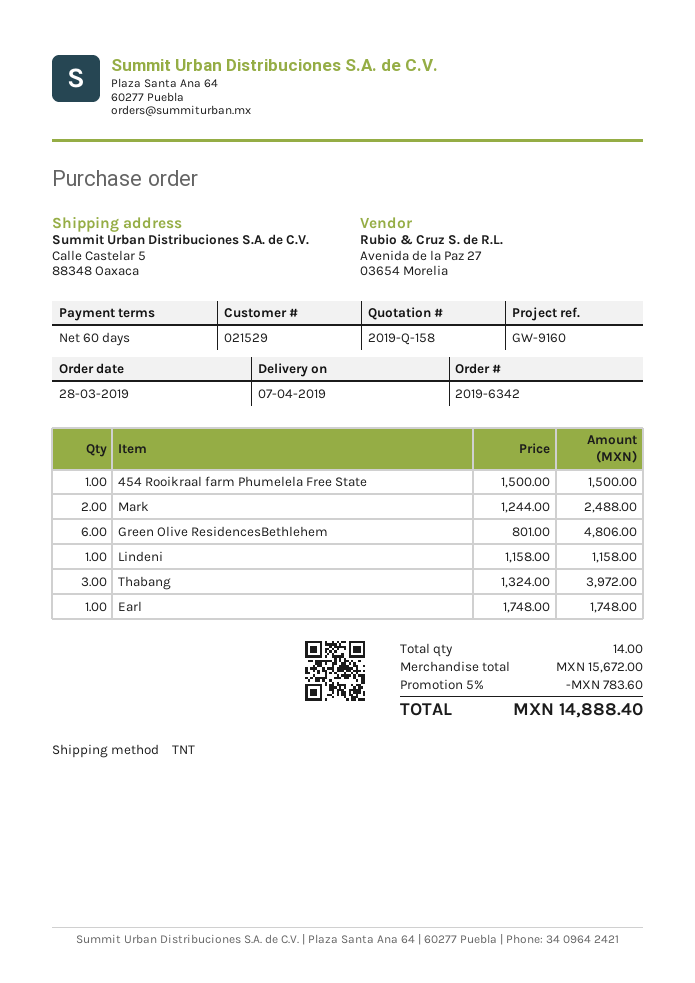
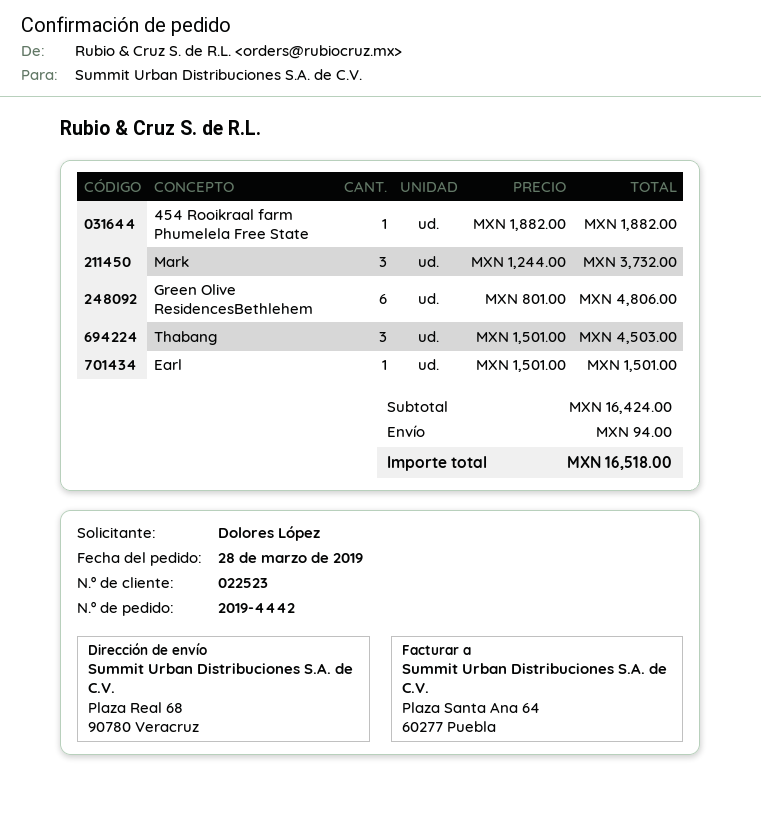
order number: 2019-6342 -> 2019-4442
customer number: 021529 -> 022523
ship to: Calle Castelar 5, 88348 Oaxaca -> Plaza Real 68, 90780 Veracruz
454 Rooikraal farm Phumelela Free State: 1 x 1500.00 = 1500.00 -> 1 x 1882.00 = 1882.00
Mark: 2 x 1244.00 = 2488.00 -> 3 x 1244.00 = 3732.00
Lindeni: 1 x 1158.00 = 1158.00 -> none
Thabang: 3 x 1324.00 = 3972.00 -> 3 x 1501.00 = 4503.00
Earl: 1 x 1748.00 = 1748.00 -> 1 x 1501.00 = 1501.00
subtotal: 15672.00 -> 16424.00
discount: 5% = 783.60 -> none
shipping: none -> 94.00
total: 14888.40 -> 16518.00

